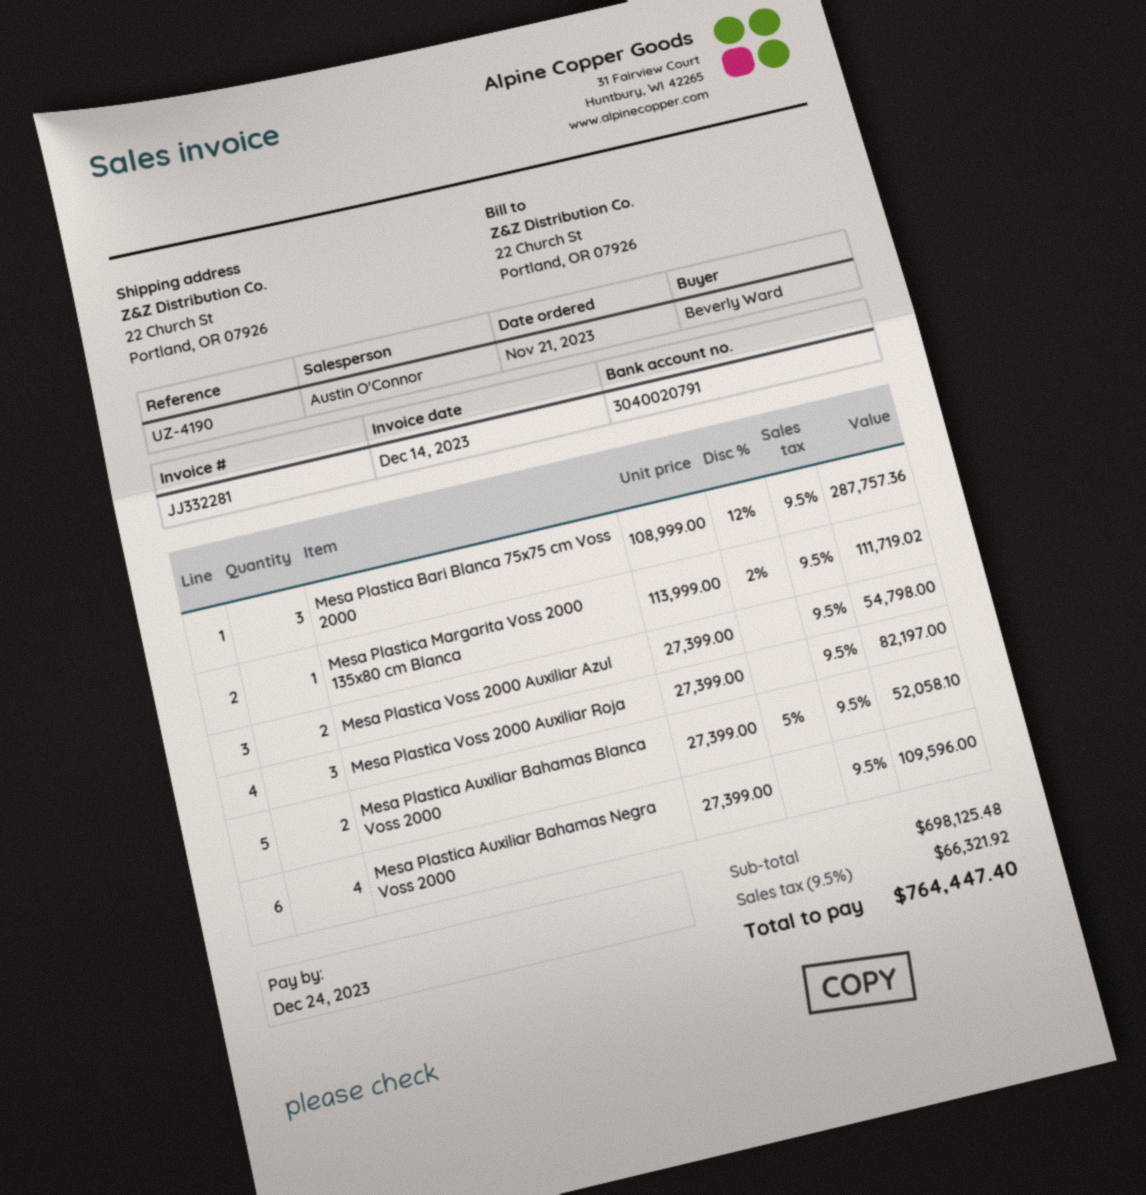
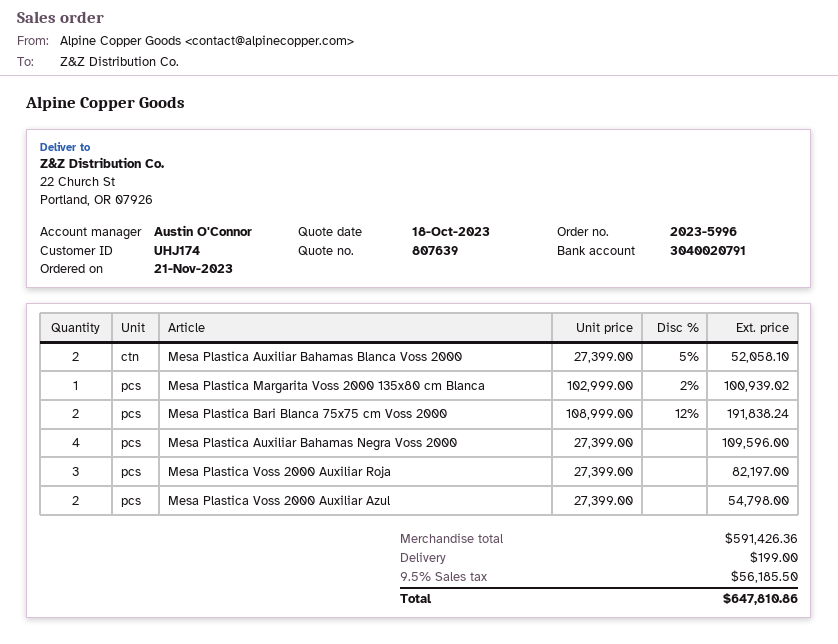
Mesa Plastica Bari Blanca 75x75 cm Voss 2000: 3 x 108999.00 - 12% = 287757.36 -> 2 x 108999.00 - 12% = 191838.24
Mesa Plastica Margarita Voss 2000 135x80 cm Blanca: 1 x 113999.00 - 2% = 111719.02 -> 1 x 102999.00 - 2% = 100939.02
subtotal: 698125.48 -> 591426.36
shipping: none -> 199.00
tax: 9.5% = 66321.92 -> 9.5% = 56185.50
total: 764447.40 -> 647810.86

